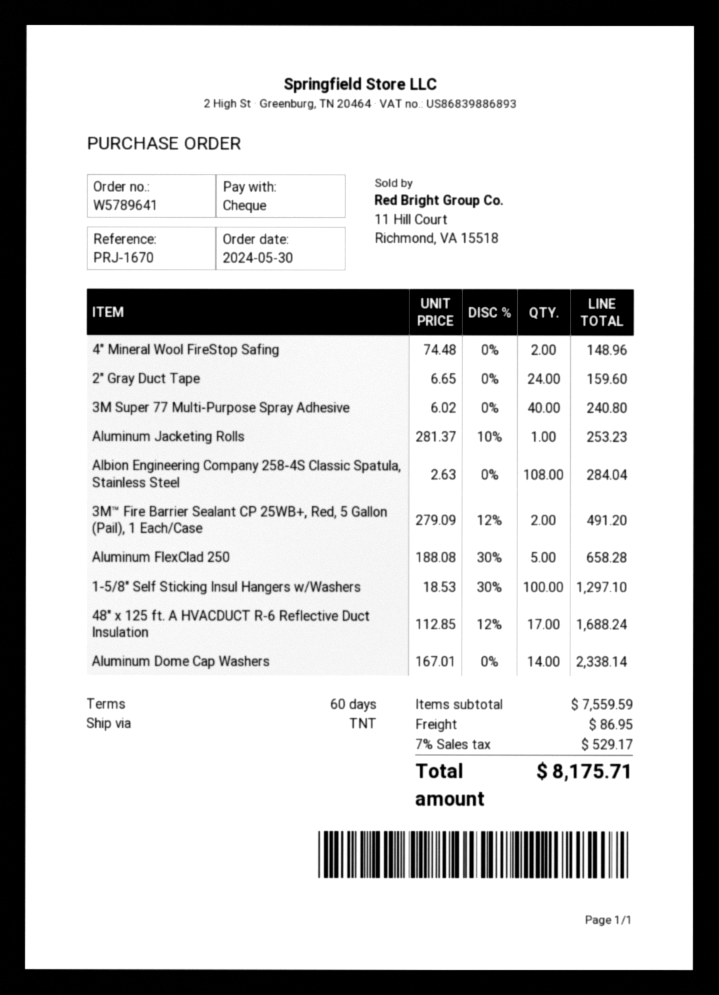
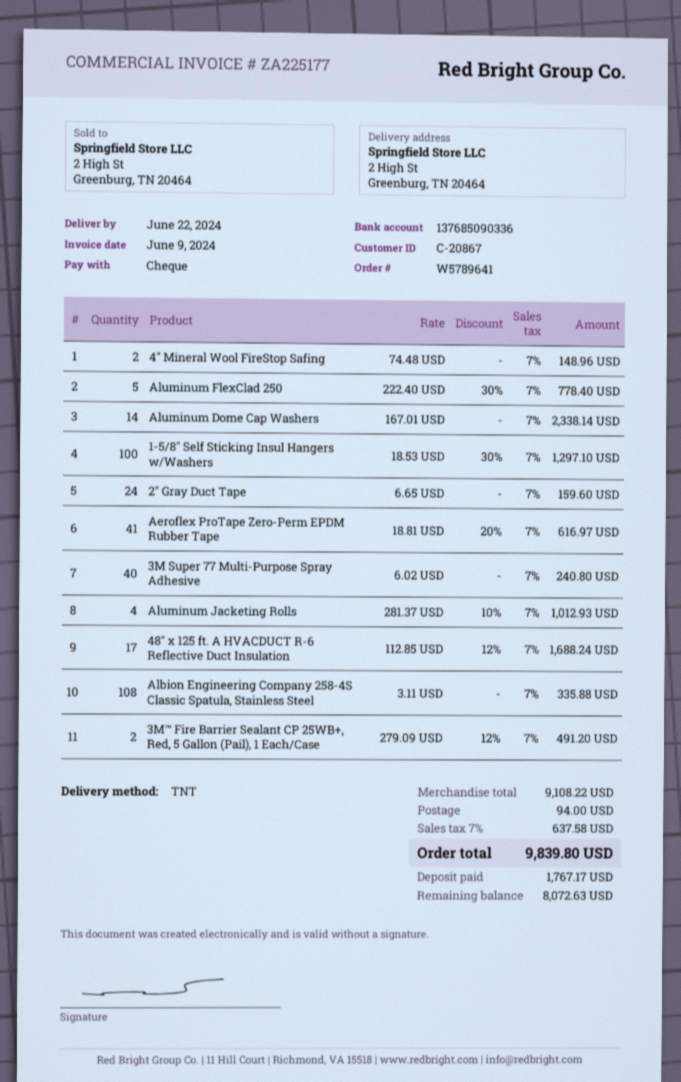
Aluminum Jacketing Rolls: 1 x 281.37 - 10% = 253.23 -> 4 x 281.37 - 10% = 1012.93
Albion Engineering Company 258-4S Classic Spatula, Stainless Steel: 108 x 2.63 = 284.04 -> 108 x 3.11 = 335.88
Aluminum FlexClad 250: 5 x 188.08 - 30% = 658.28 -> 5 x 222.40 - 30% = 778.40
Aeroflex ProTape Zero-Perm EPDM Rubber Tape: none -> 41 x 18.81 - 20% = 616.97
subtotal: 7559.59 -> 9108.22
shipping: 86.95 -> 94.00
tax: 7% = 529.17 -> 7% = 637.58
total: 8175.71 -> 9839.80

